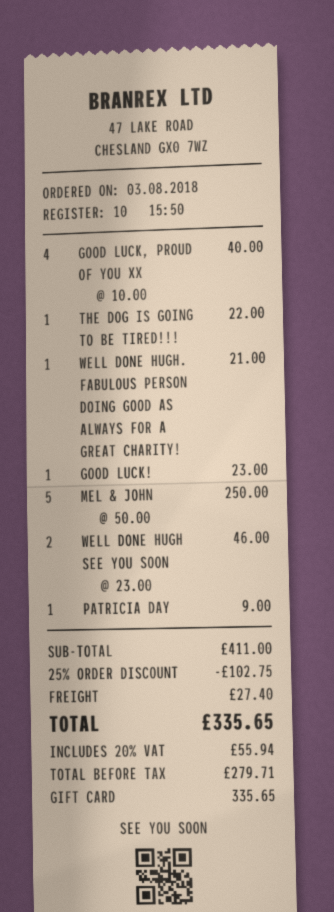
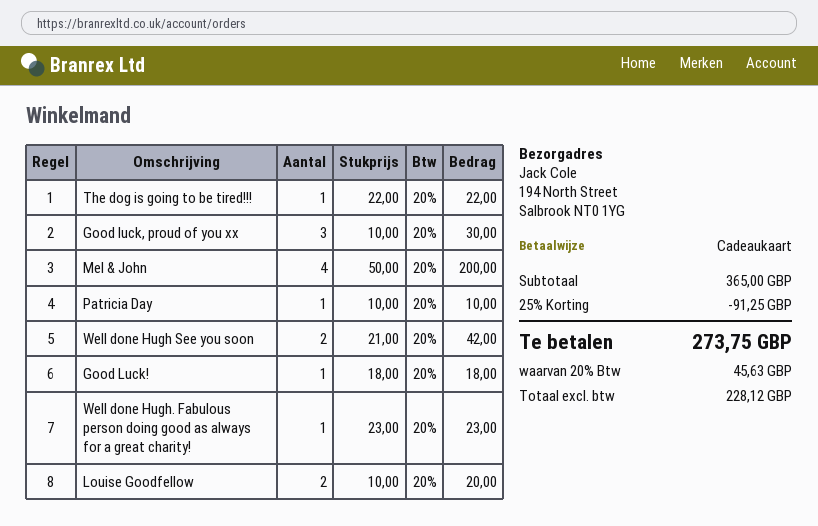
GOOD LUCK, PROUD OF YOU XX: 4 x 10.00 = 40.00 -> 3 x 10.00 = 30.00
WELL DONE HUGH. FABULOUS PERSON DOING GOOD AS ALWAYS FOR A GREAT CHARITY!: 1 x 21.00 = 21.00 -> 1 x 23.00 = 23.00
GOOD LUCK!: 1 x 23.00 = 23.00 -> 1 x 18.00 = 18.00
MEL & JOHN: 5 x 50.00 = 250.00 -> 4 x 50.00 = 200.00
WELL DONE HUGH SEE YOU SOON: 2 x 23.00 = 46.00 -> 2 x 21.00 = 42.00
PATRICIA DAY: 1 x 9.00 = 9.00 -> 1 x 10.00 = 10.00
Louise Goodfellow: none -> 2 x 10.00 = 20.00
subtotal: 411.00 -> 365.00
discount: 25% = 102.75 -> 25% = 91.25
shipping: 27.40 -> none
net: 279.71 -> 228.12
tax: 20% = 55.94 -> 20% = 45.63
total: 335.65 -> 273.75

